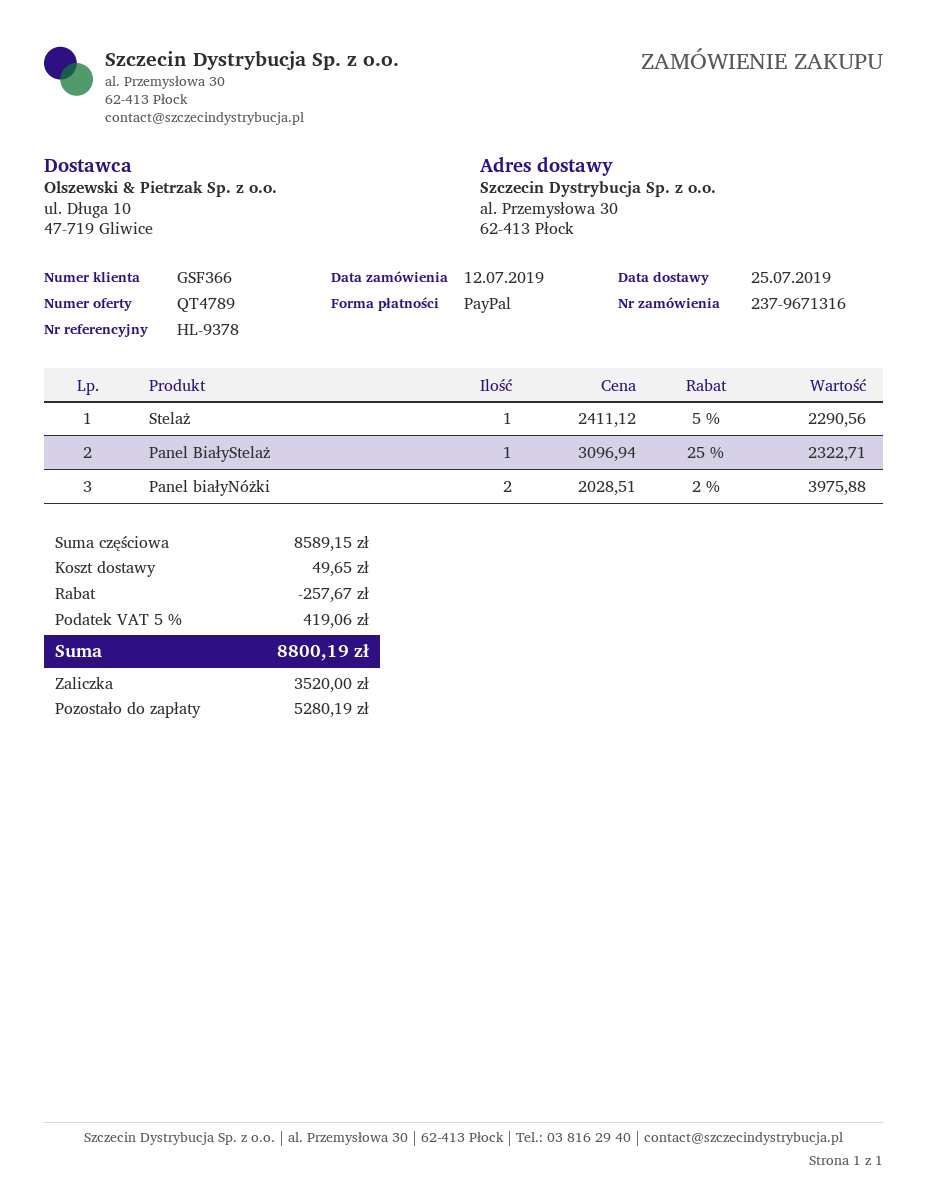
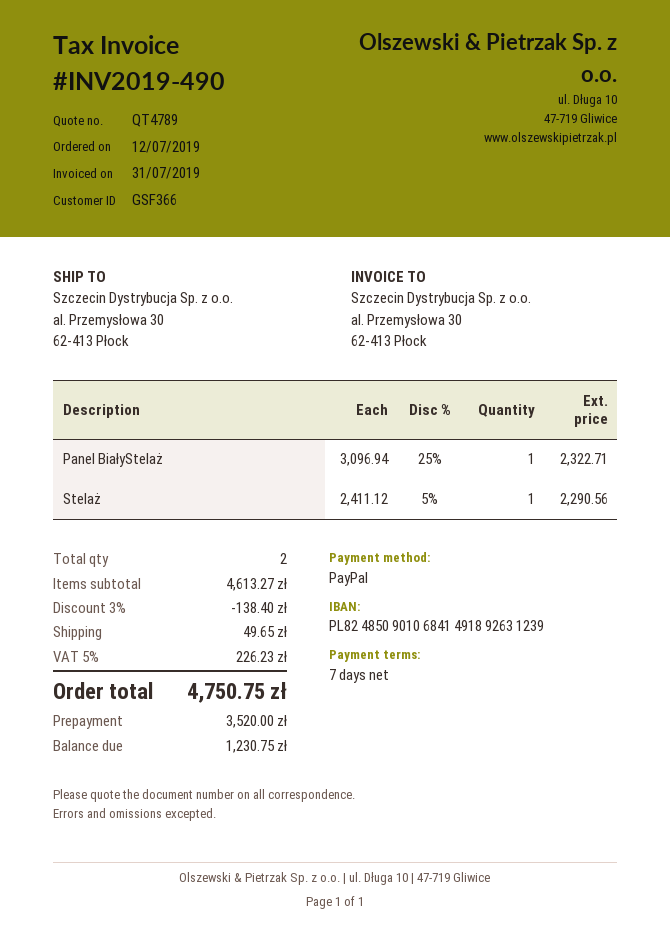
Panel białyNóżki: 2 x 2028.51 - 2% = 3975.88 -> none
subtotal: 8589.15 -> 4613.27
discount: 257.67 -> 138.40
tax: 5% = 419.06 -> 5% = 226.23
total: 8800.19 -> 4750.75
balance: 5280.19 -> 1230.75

